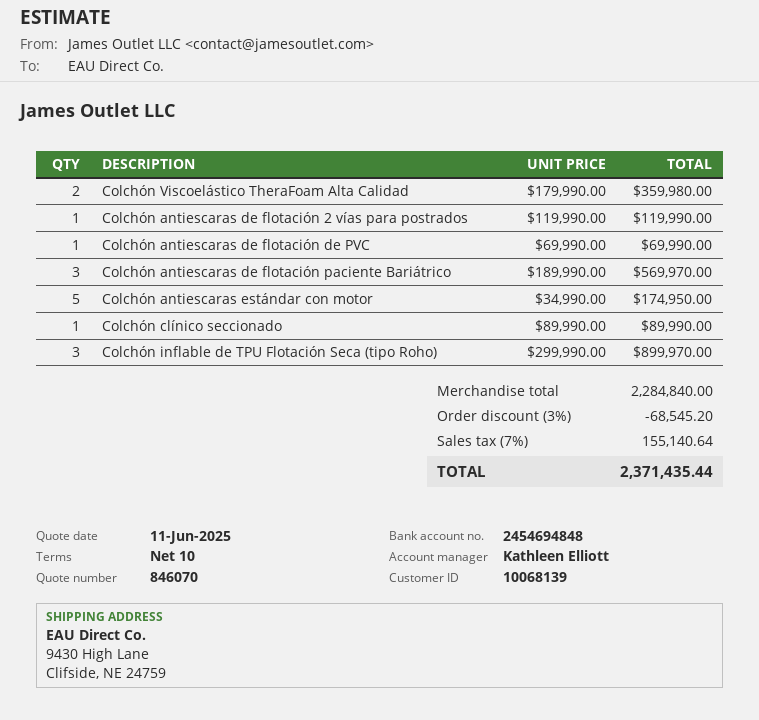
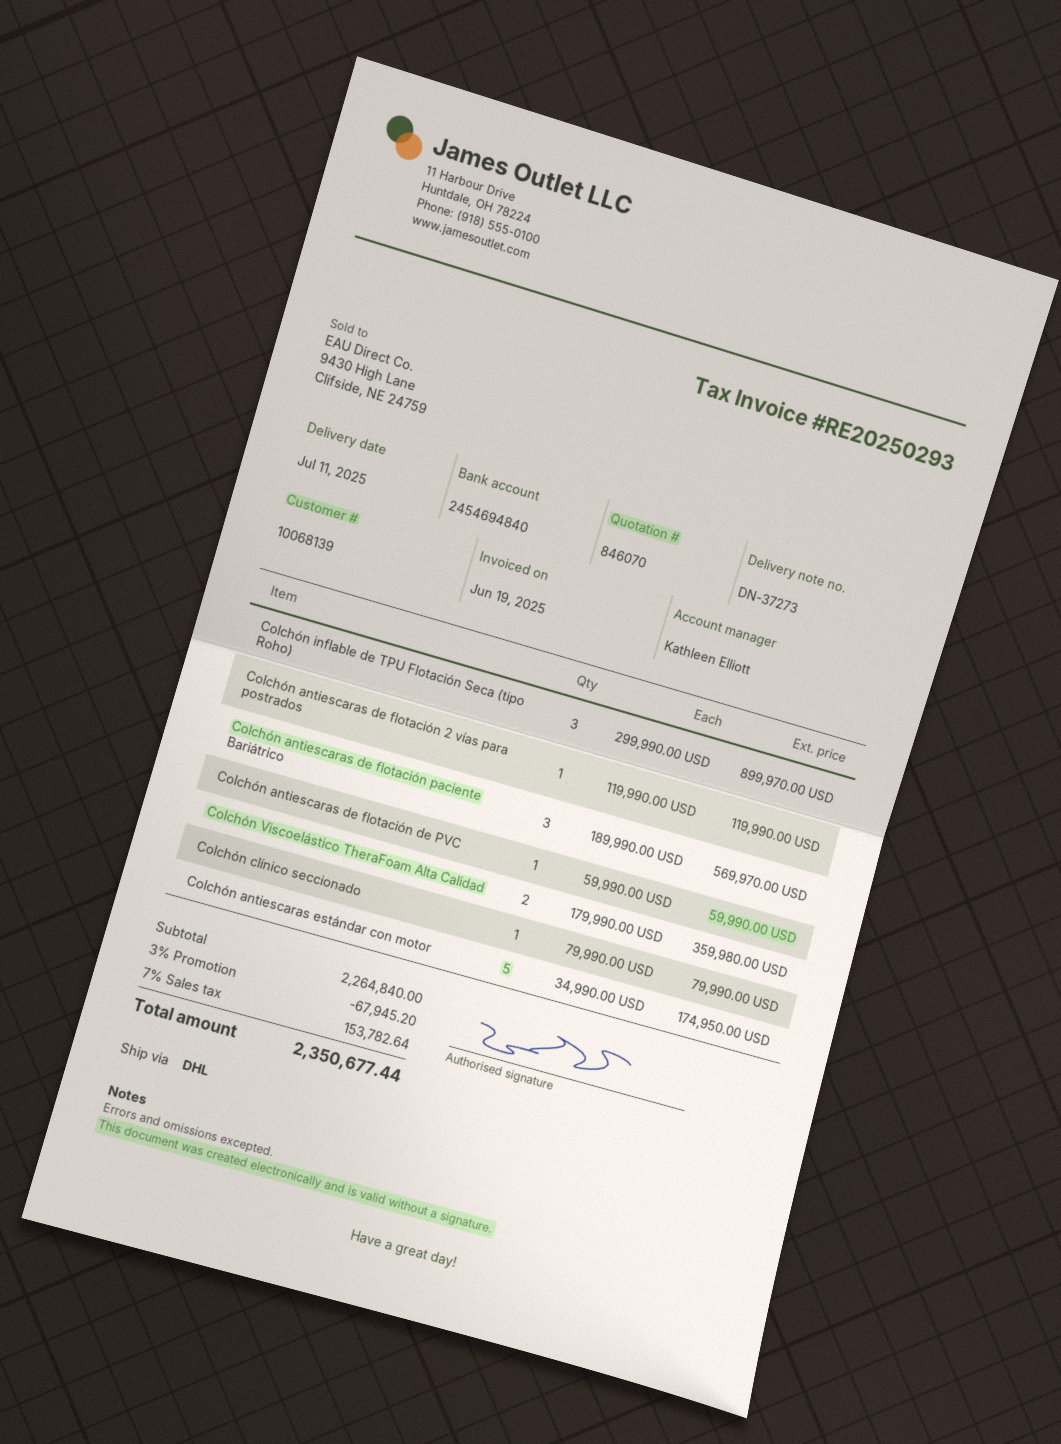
bank account: 2454694848 -> 2454694840
Colchón antiescaras de flotación de PVC: 1 x 69990.00 = 69990.00 -> 1 x 59990.00 = 59990.00
Colchón clínico seccionado: 1 x 89990.00 = 89990.00 -> 1 x 79990.00 = 79990.00
subtotal: 2284840.00 -> 2264840.00
discount: 3% = 68545.20 -> 3% = 67945.20
tax: 7% = 155140.64 -> 7% = 153782.64
total: 2371435.44 -> 2350677.44

